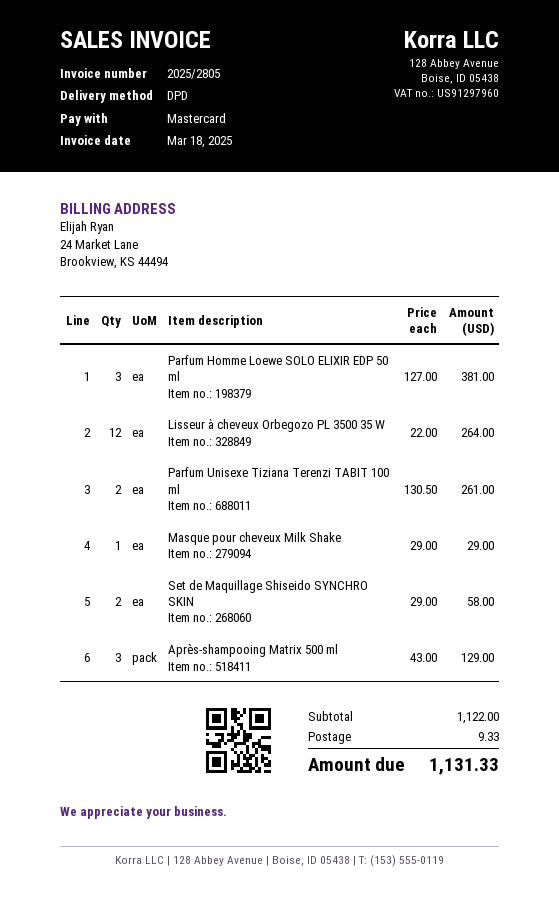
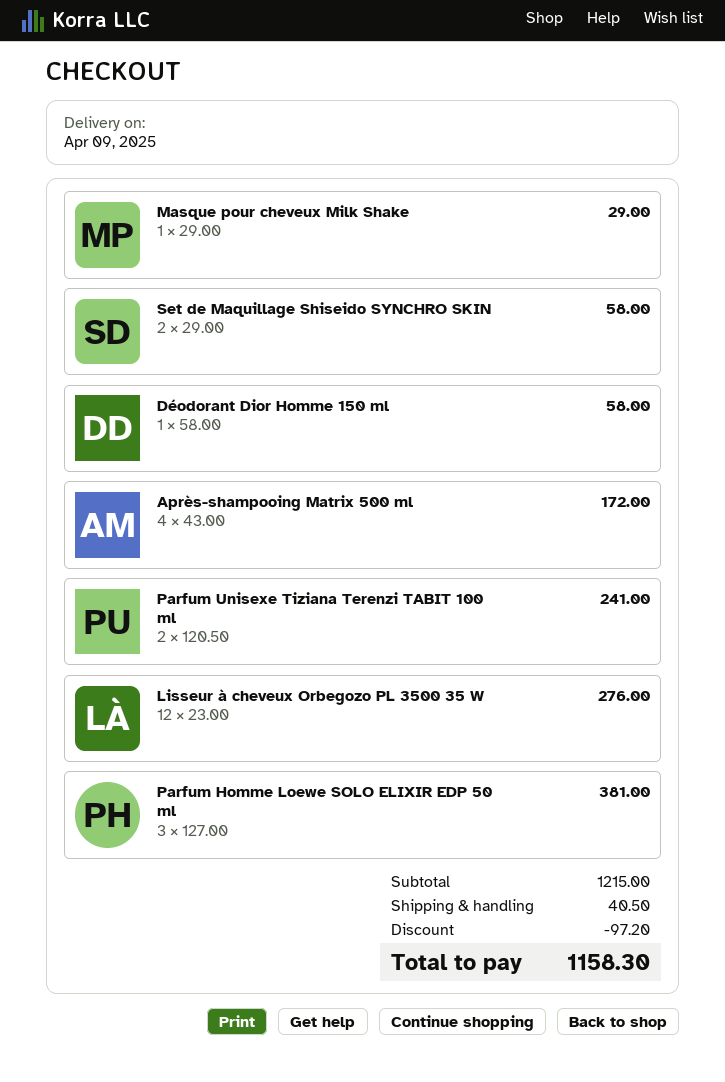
Lisseur à cheveux Orbegozo PL 3500 35 W: 12 x 22.00 = 264.00 -> 12 x 23.00 = 276.00
Parfum Unisexe Tiziana Terenzi TABIT 100 ml: 2 x 130.50 = 261.00 -> 2 x 120.50 = 241.00
Après-shampooing Matrix 500 ml: 3 x 43.00 = 129.00 -> 4 x 43.00 = 172.00
Déodorant Dior Homme 150 ml: none -> 1 x 58.00 = 58.00
subtotal: 1122.00 -> 1215.00
discount: none -> 97.20
shipping: 9.33 -> 40.50
total: 1131.33 -> 1158.30

